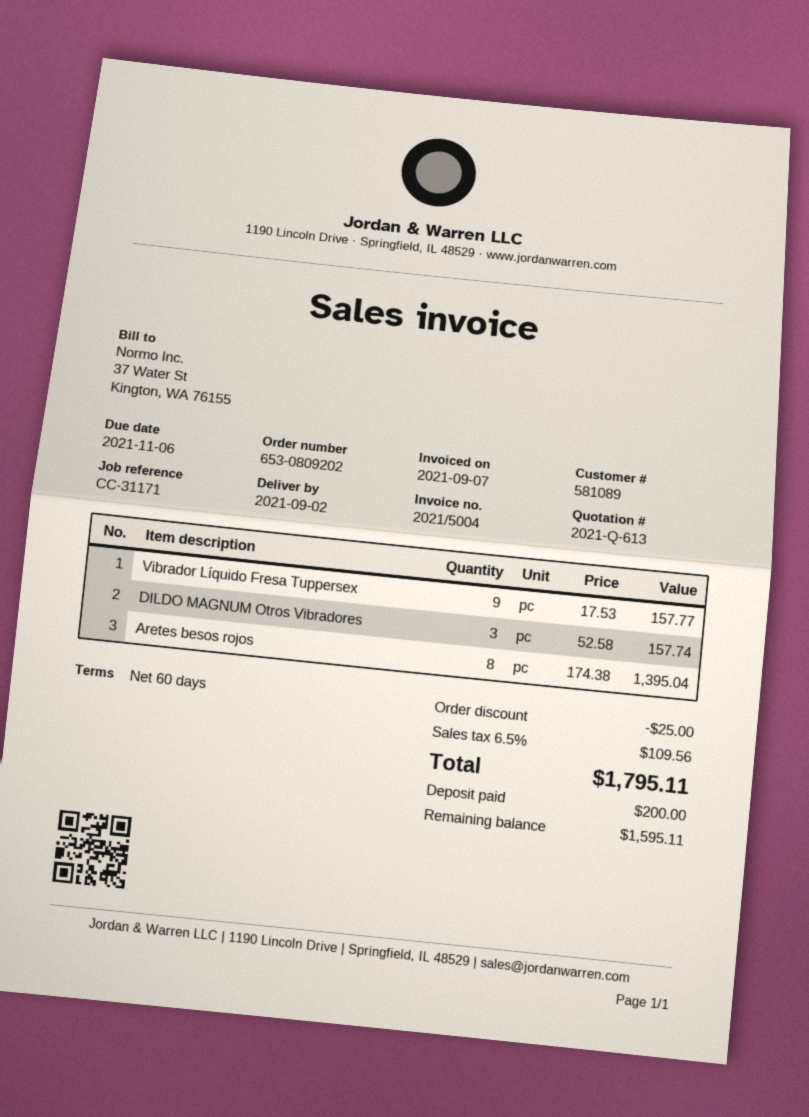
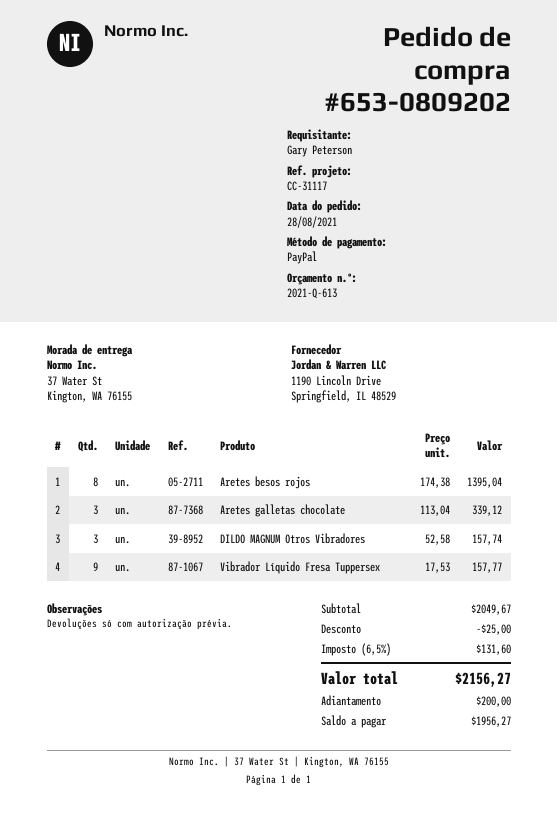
reference: CC-31171 -> CC-31117
Aretes galletas chocolate: none -> 3 x 113.04 = 339.12
tax: 6.5% = 109.56 -> 6.5% = 131.60
total: 1795.11 -> 2156.27
balance: 1595.11 -> 1956.27

